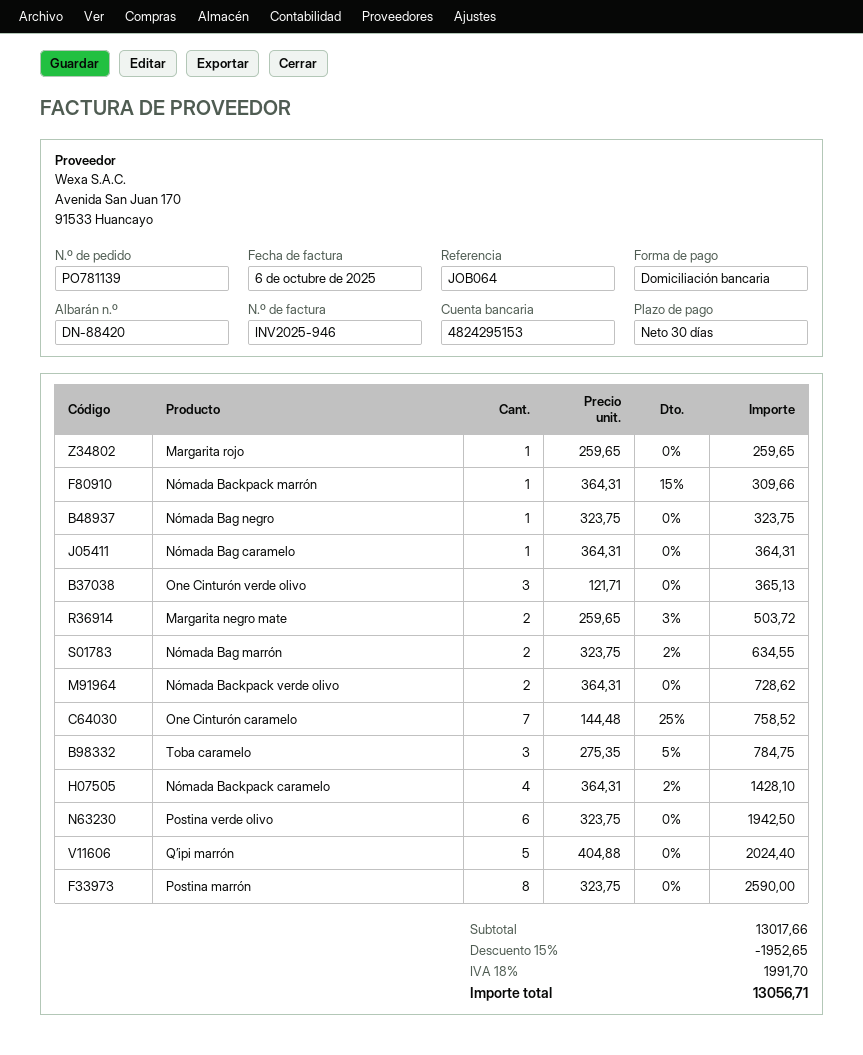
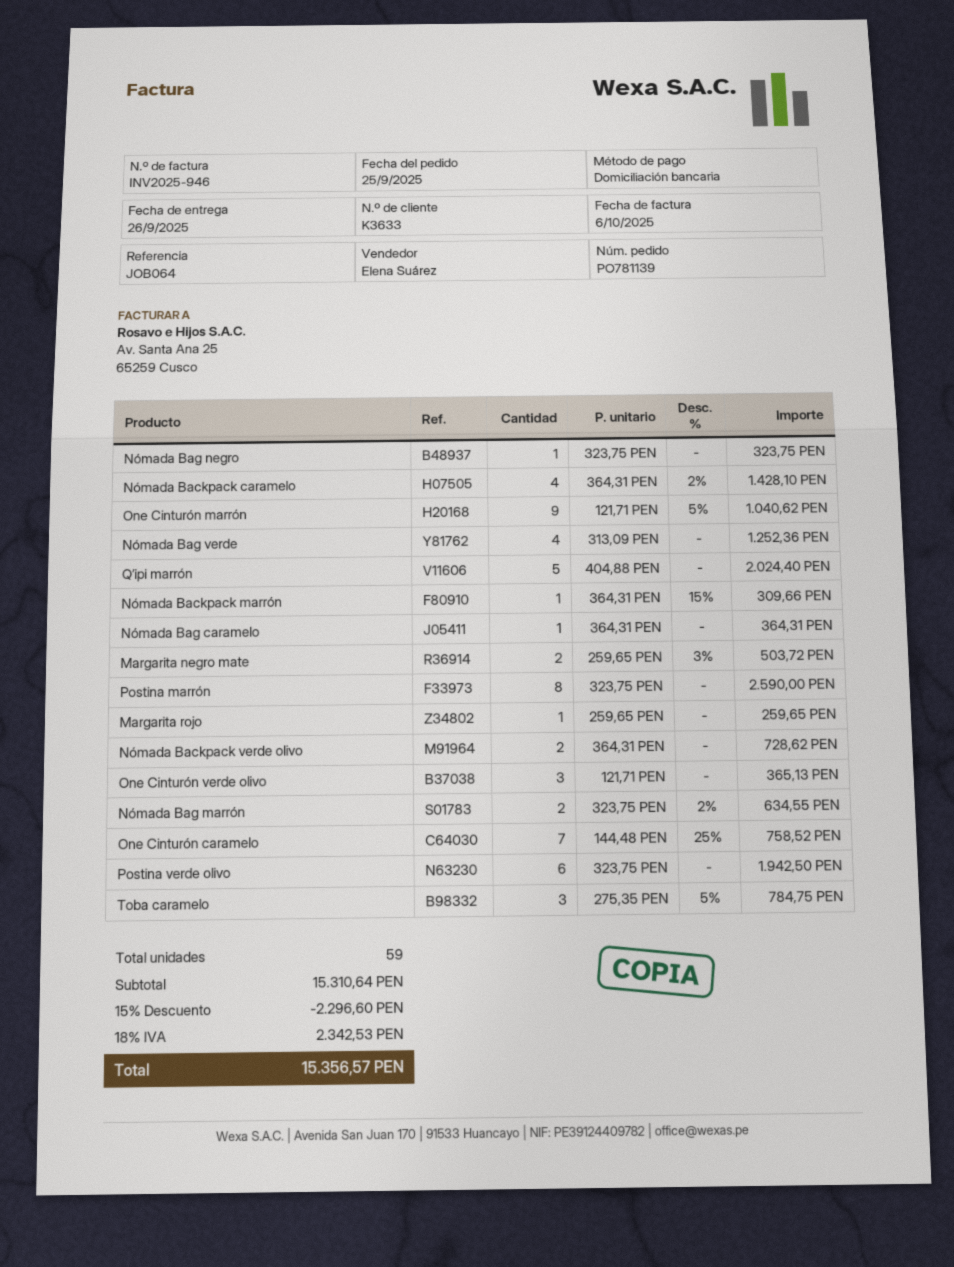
One Cinturón marrón: none -> 9 x 121.71 - 5% = 1040.62
Nómada Bag verde: none -> 4 x 313.09 = 1252.36
subtotal: 13017.66 -> 15310.64
discount: 15% = 1952.65 -> 15% = 2296.60
tax: 18% = 1991.70 -> 18% = 2342.53
total: 13056.71 -> 15356.57

